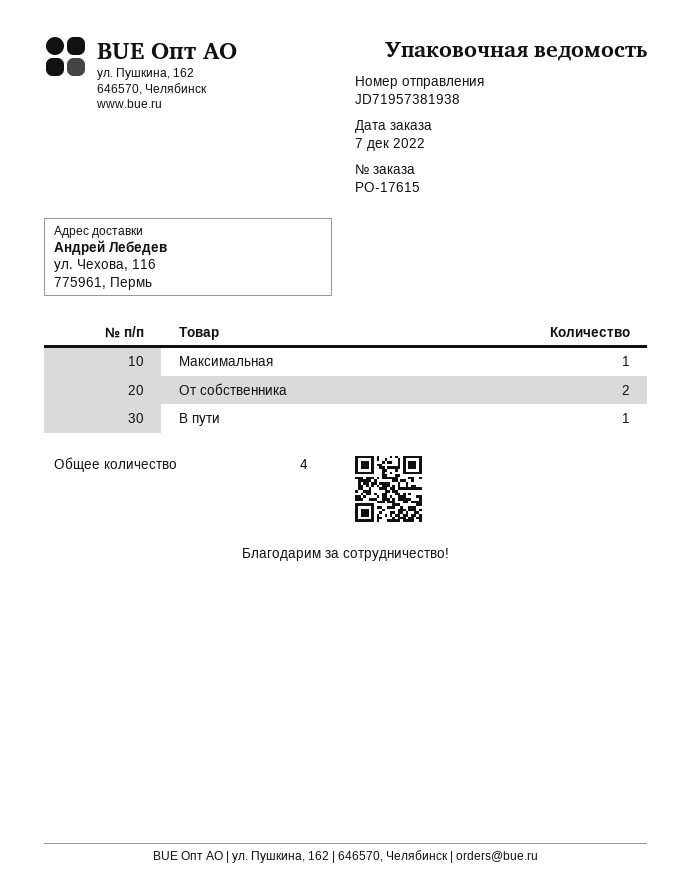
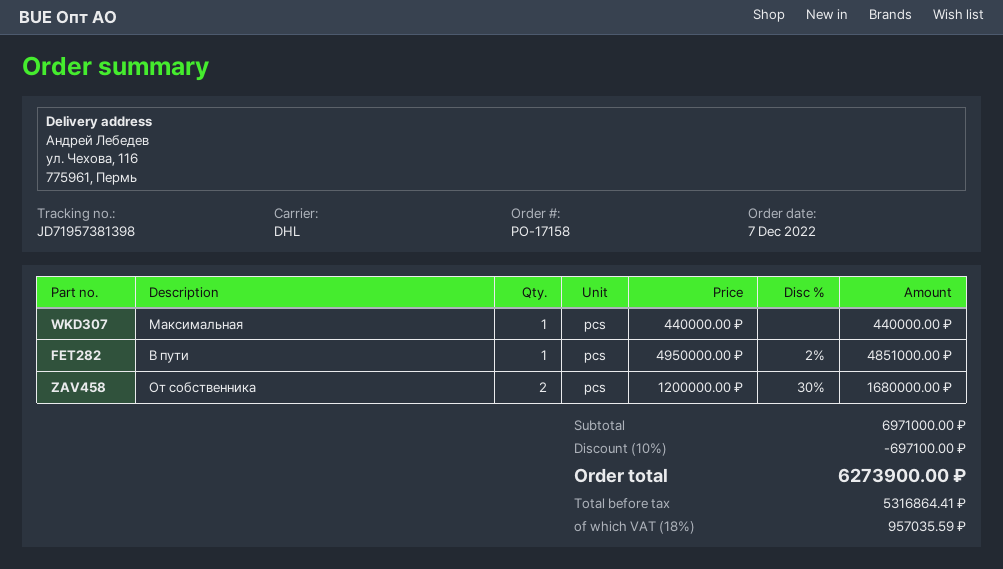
order number: PO-17615 -> PO-17158
tracking number: JD71957381938 -> JD71957381398

